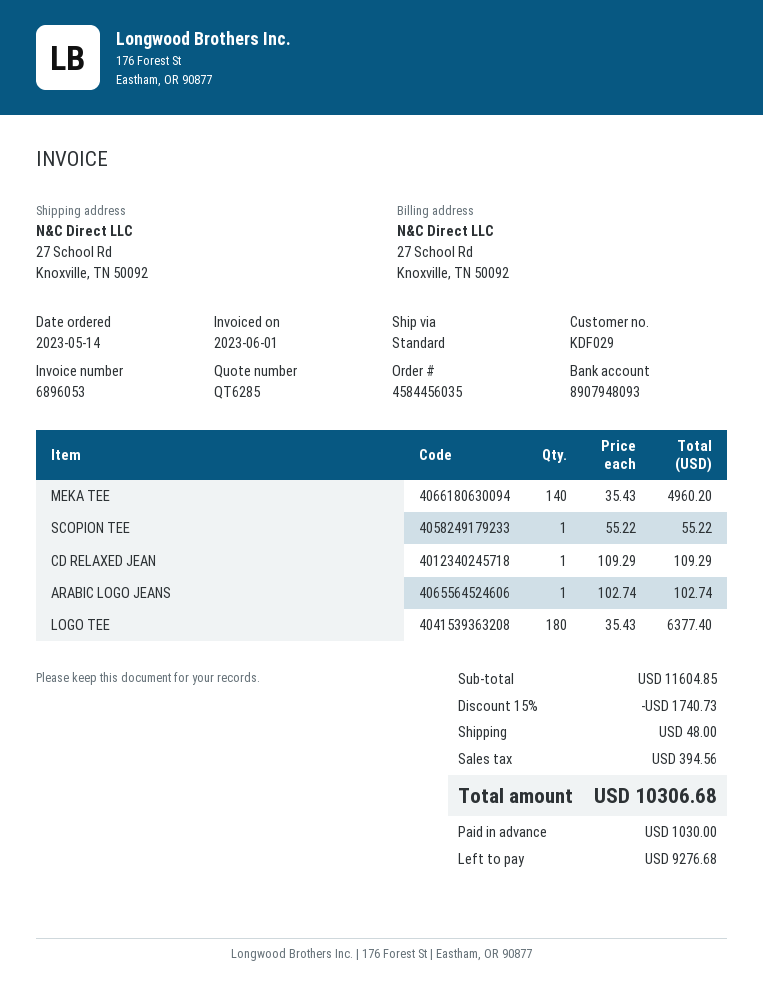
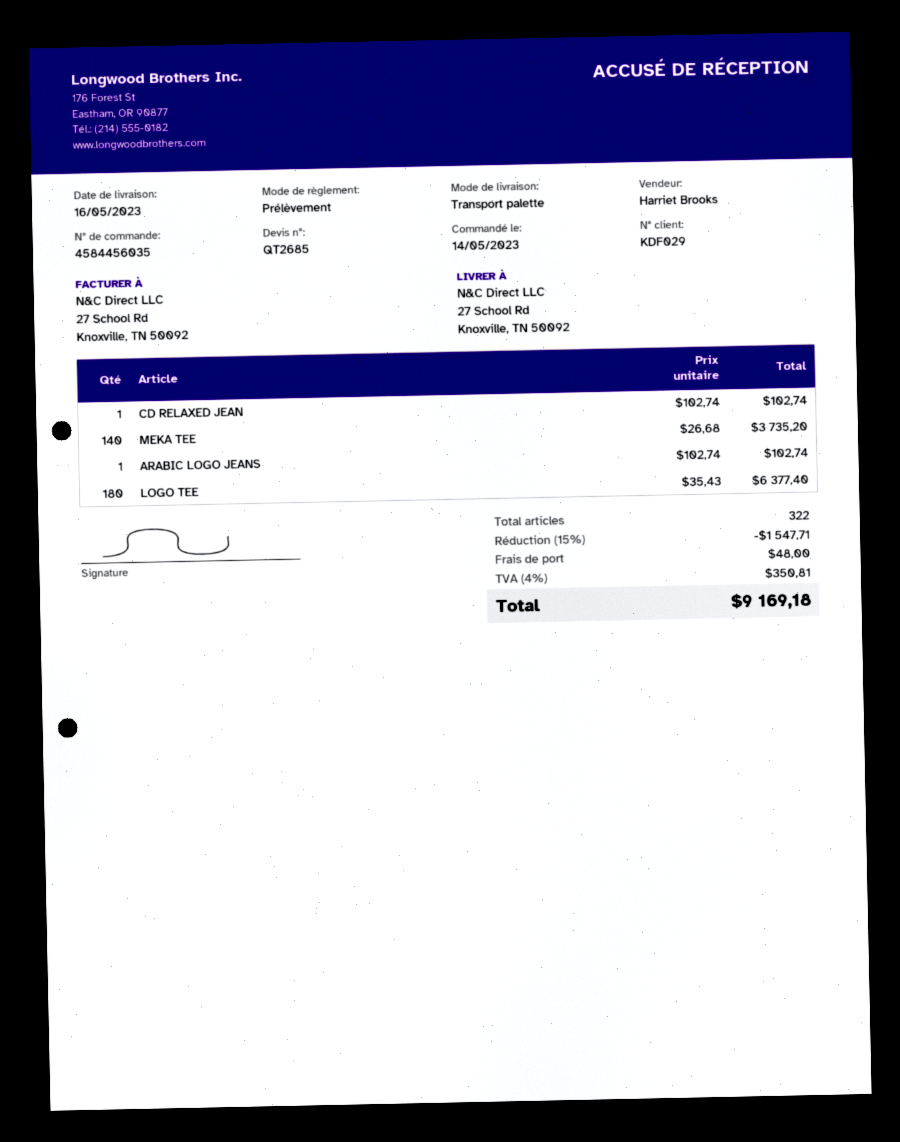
quote number: QT6285 -> QT2685
shipping method: standard -> pallet freight
MEKA TEE: 140 x 35.43 = 4960.20 -> 140 x 26.68 = 3735.20
SCOPION TEE: 1 x 55.22 = 55.22 -> none
CD RELAXED JEAN: 1 x 109.29 = 109.29 -> 1 x 102.74 = 102.74
discount: 15% = 1740.73 -> 15% = 1547.71
tax: 394.56 -> 350.81
total: 10306.68 -> 9169.18

